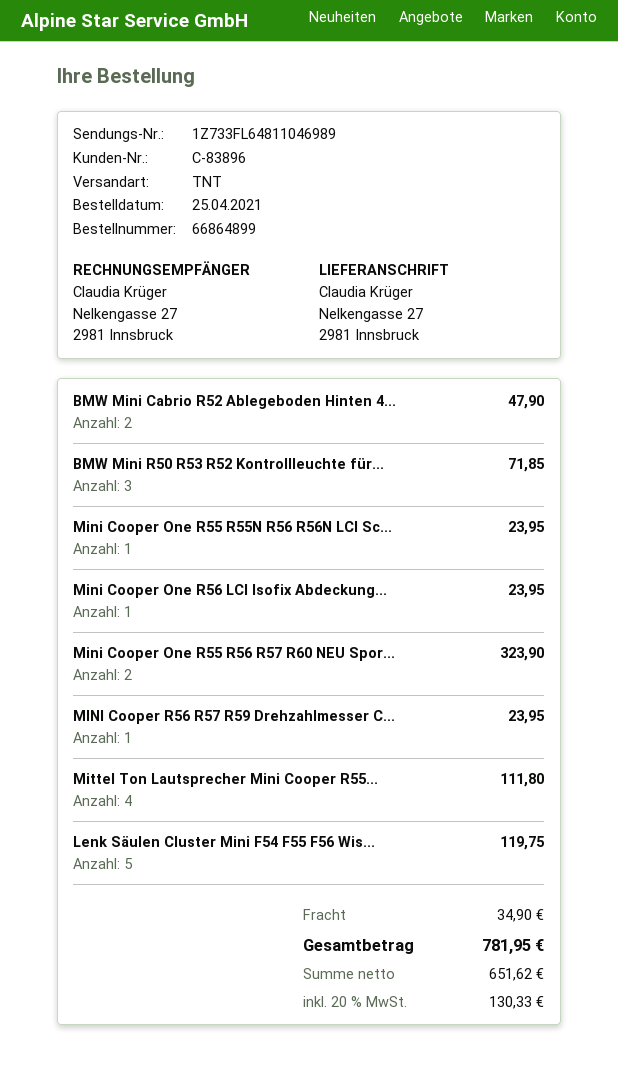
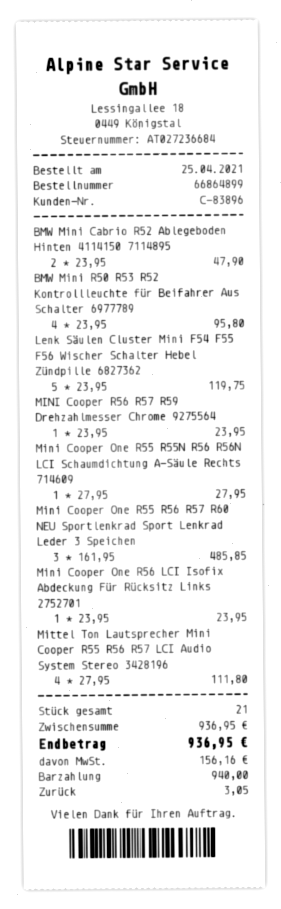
BMW Mini R50 R53 R52 Kontrollleuchte für...: 3 for 71.85 -> 4 for 95.80
Mini Cooper One R55 R55N R56 R56N LCI Sc...: 1 for 23.95 -> 1 for 27.95
Mini Cooper One R55 R56 R57 R60 NEU Spor...: 2 for 323.90 -> 3 for 485.85
shipping: 34.90 -> none
tax: 130.33 -> 156.16
total: 781.95 -> 936.95

